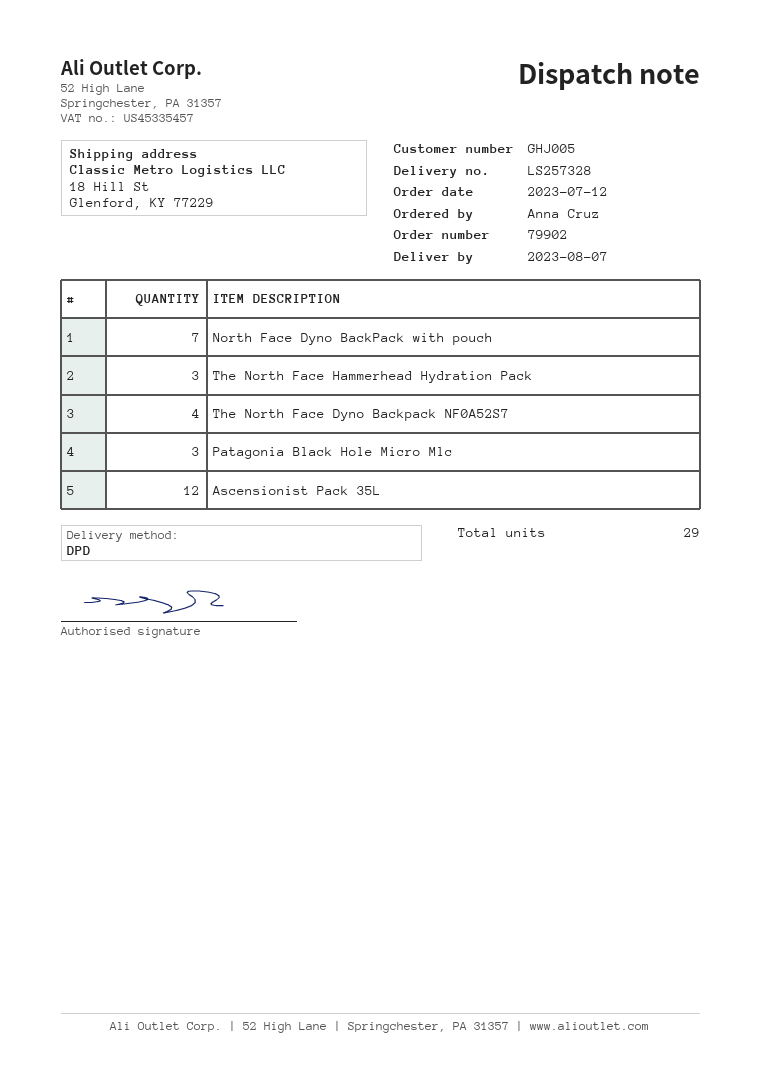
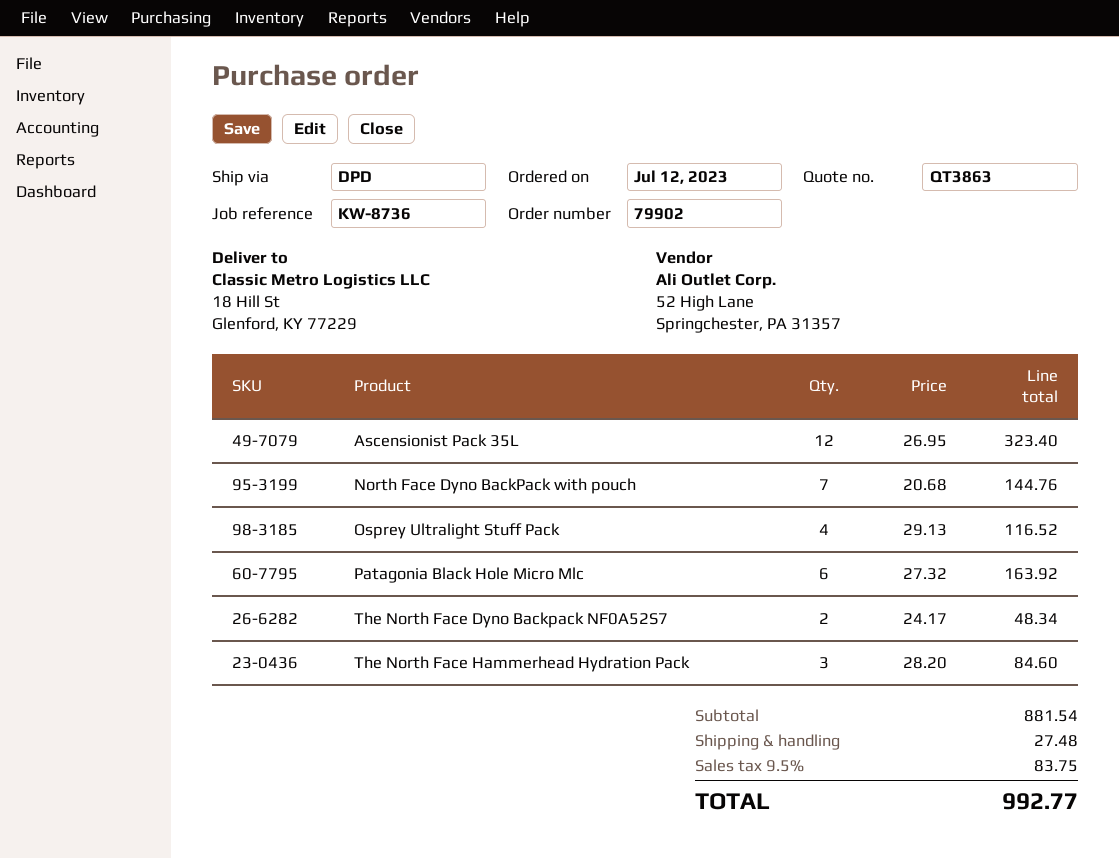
The North Face Dyno Backpack NF0A52S7: 4 -> 2
Patagonia Black Hole Micro Mlc: 3 -> 6
Osprey Ultralight Stuff Pack: none -> 4

